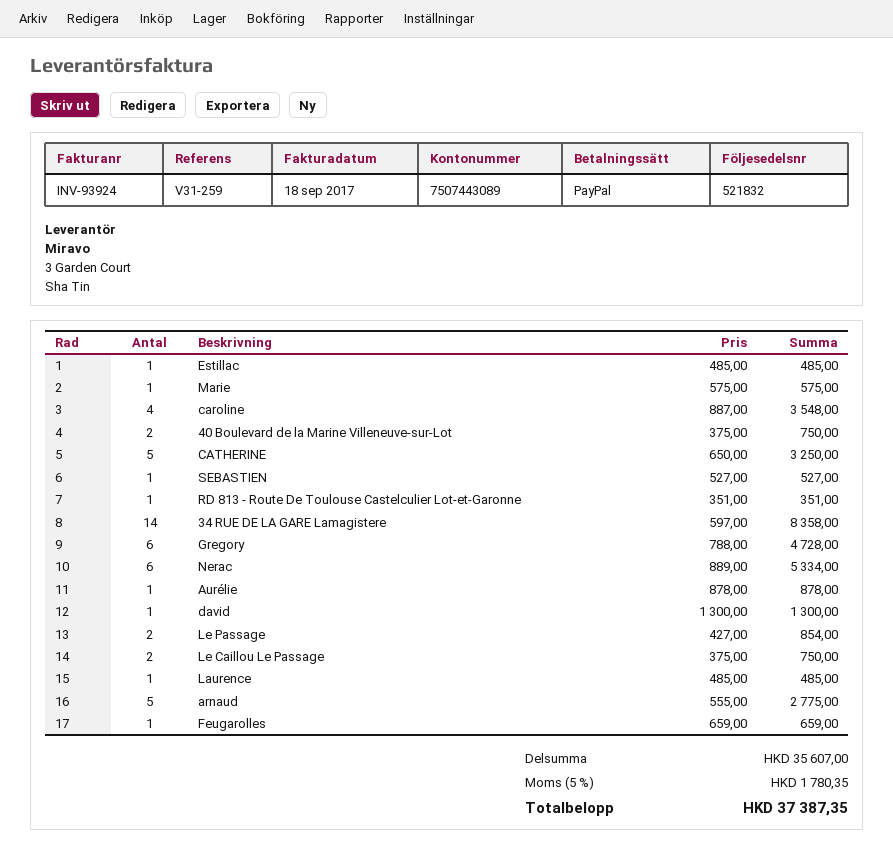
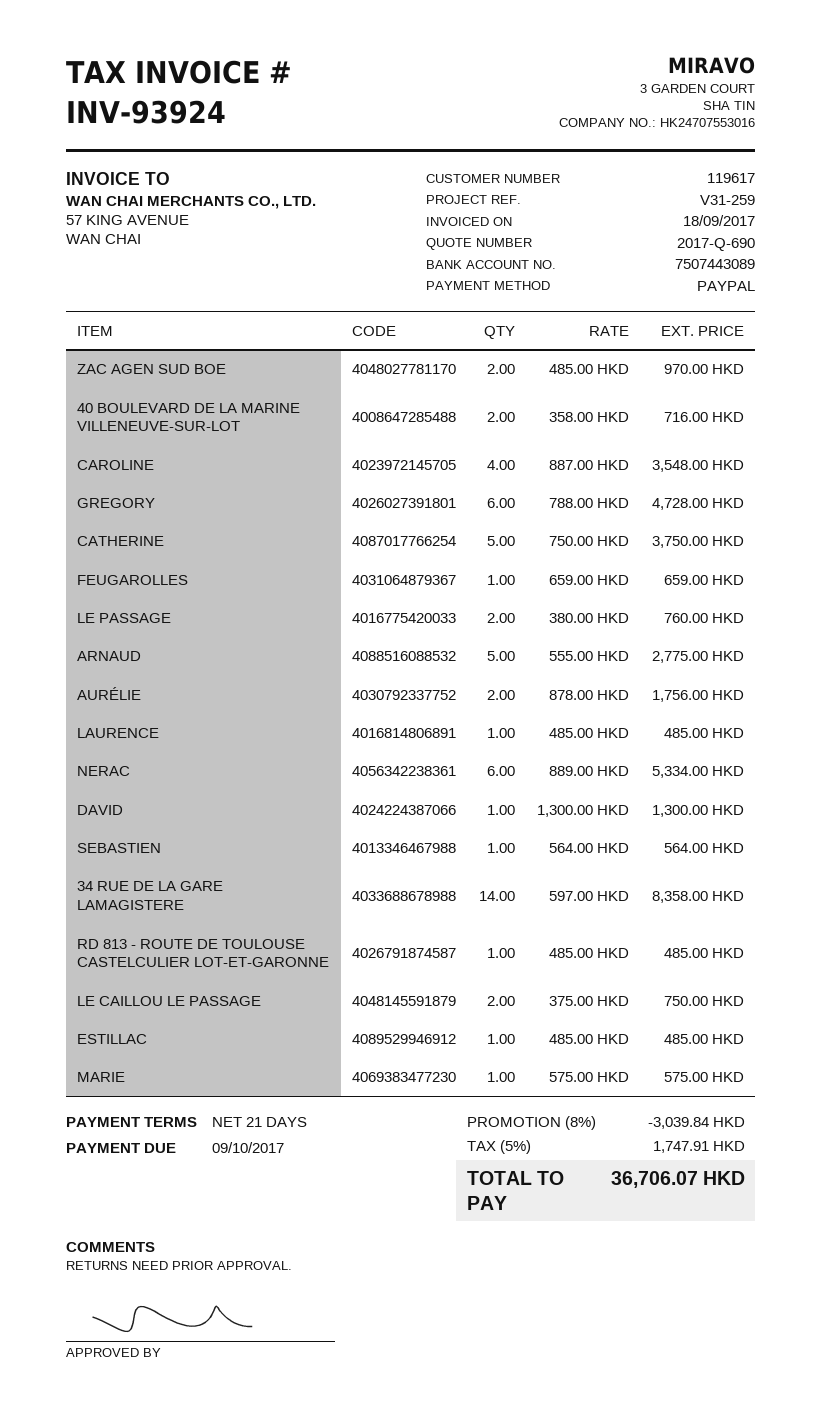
40 Boulevard de la Marine Villeneuve-sur-Lot: 2 x 375.00 = 750.00 -> 2 x 358.00 = 716.00
CATHERINE: 5 x 650.00 = 3250.00 -> 5 x 750.00 = 3750.00
SEBASTIEN: 1 x 527.00 = 527.00 -> 1 x 564.00 = 564.00
RD 813 - Route De Toulouse Castelculier Lot-et-Garonne: 1 x 351.00 = 351.00 -> 1 x 485.00 = 485.00
Aurélie: 1 x 878.00 = 878.00 -> 2 x 878.00 = 1756.00
Le Passage: 2 x 427.00 = 854.00 -> 2 x 380.00 = 760.00
ZAC AGEN SUD BOE: none -> 2 x 485.00 = 970.00
discount: none -> 8% = 3039.84
tax: 5% = 1780.35 -> 5% = 1747.91
total: 37387.35 -> 36706.07

